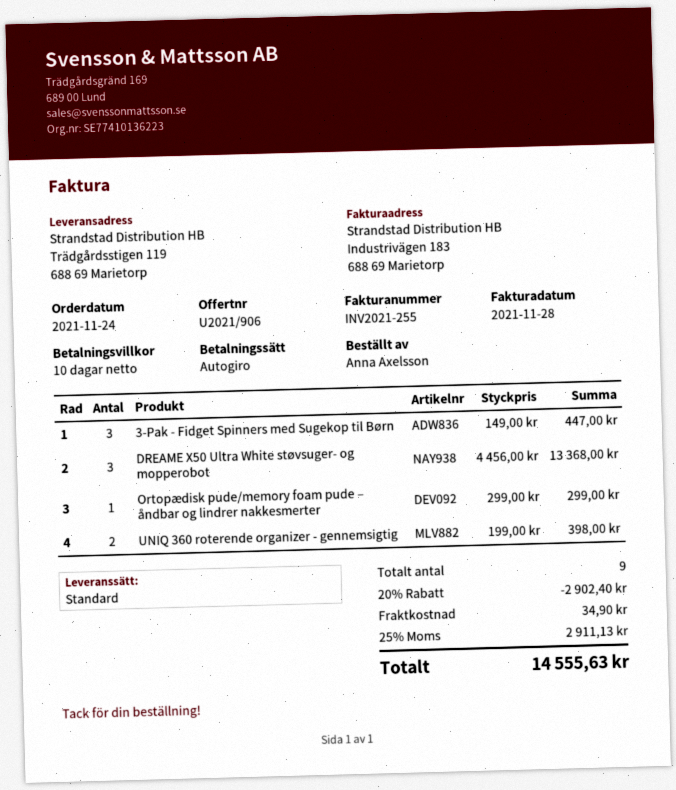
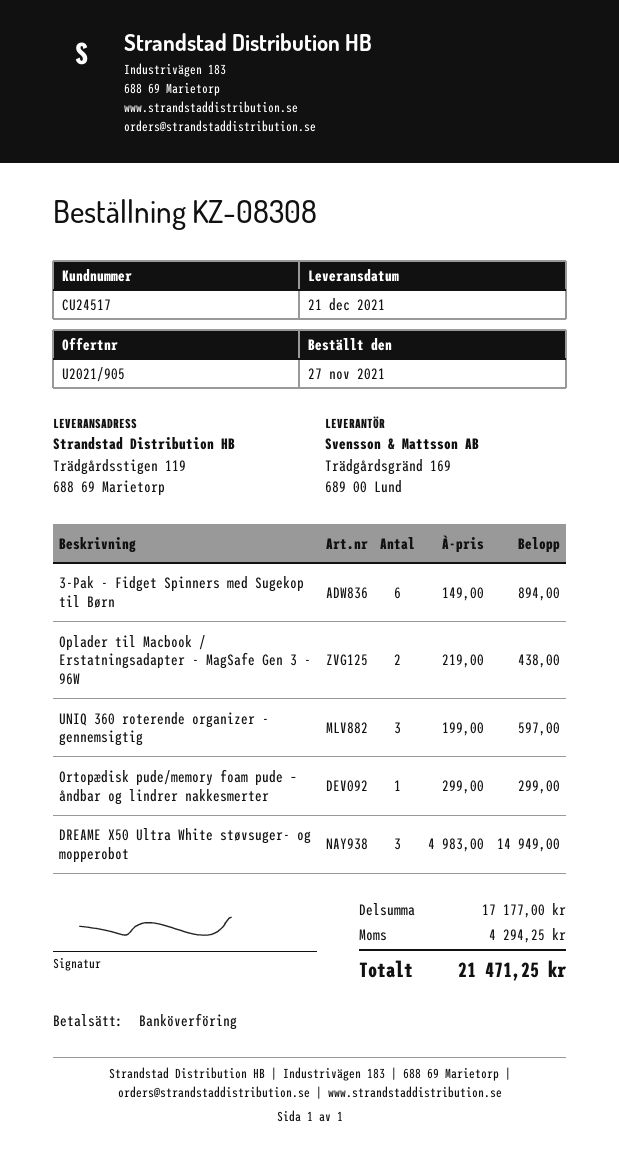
quote number: U2021/906 -> U2021/905
order date: 2021-11-24 -> 2021-11-27
payment method: direct debit -> bank transfer
3-Pak - Fidget Spinners med Sugekop til Børn: 3 x 149.00 = 447.00 -> 6 x 149.00 = 894.00
DREAME X50 Ultra White støvsuger- og mopperobot: 3 x 4456.00 = 13368.00 -> 3 x 4983.00 = 14949.00
UNIQ 360 roterende organizer - gennemsigtig: 2 x 199.00 = 398.00 -> 3 x 199.00 = 597.00
Oplader til Macbook / Erstatningsadapter - MagSafe Gen 3 - 96W: none -> 2 x 219.00 = 438.00
discount: 20% = 2902.40 -> none
shipping: 34.90 -> none
tax: 2911.13 -> 4294.25
total: 14555.63 -> 21471.25

